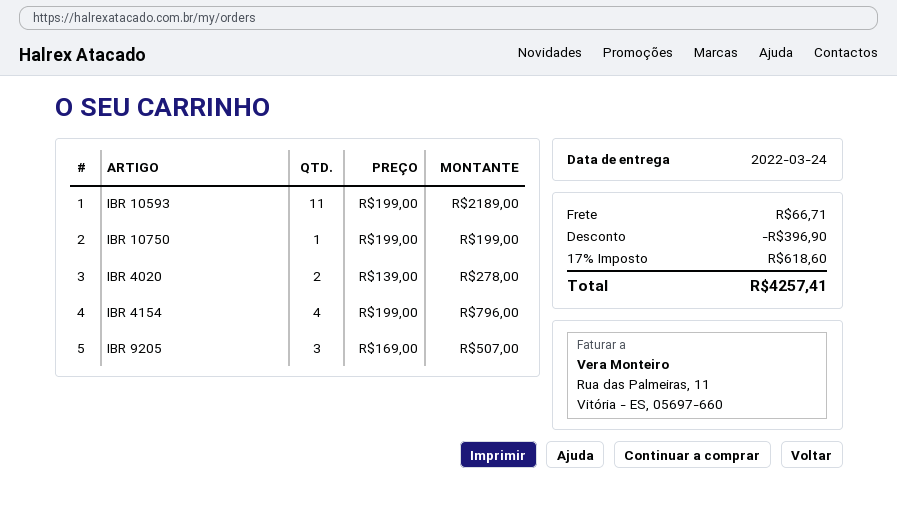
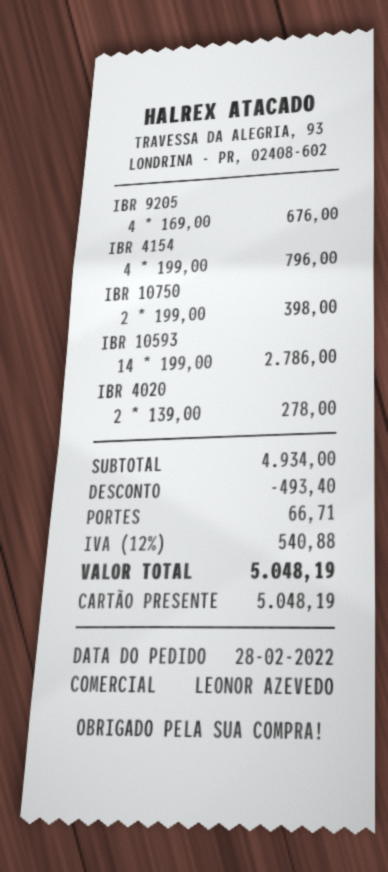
IBR 10593: 11 x 199.00 = 2189.00 -> 14 x 199.00 = 2786.00
IBR 10750: 1 x 199.00 = 199.00 -> 2 x 199.00 = 398.00
IBR 9205: 3 x 169.00 = 507.00 -> 4 x 169.00 = 676.00
discount: 396.90 -> 493.40
tax: 17% = 618.60 -> 12% = 540.88
total: 4257.41 -> 5048.19

